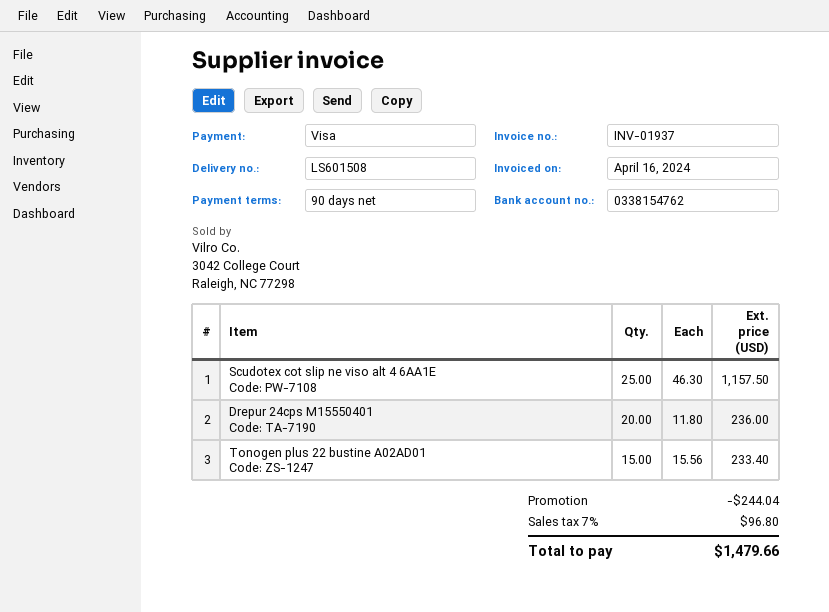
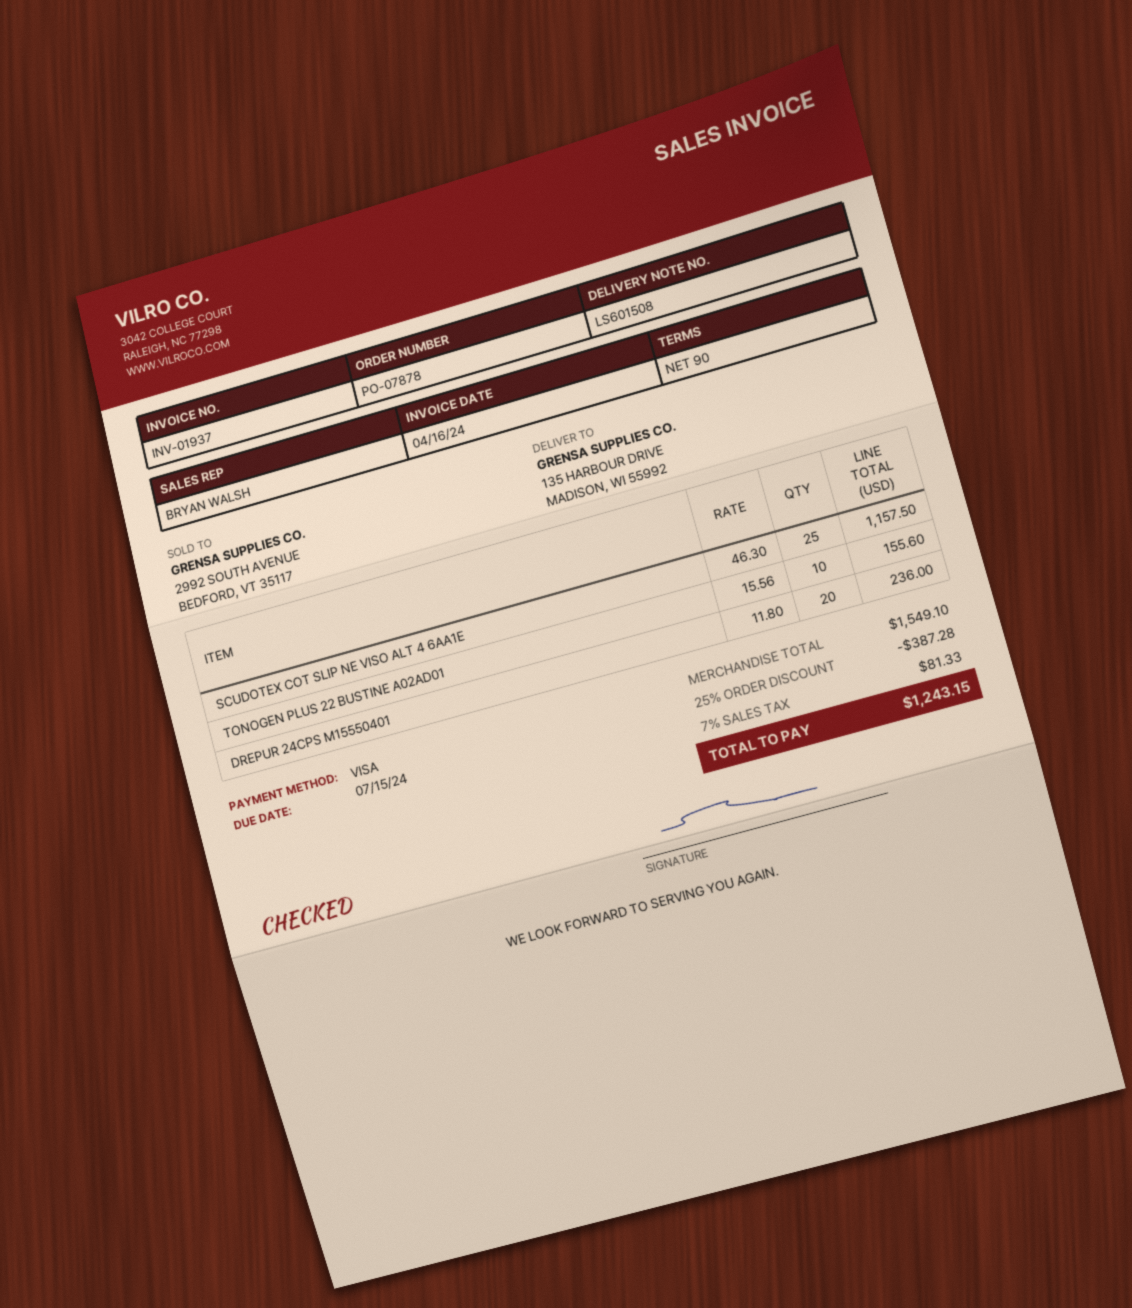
Tonogen plus 22 bustine A02AD01: 15 x 15.56 = 233.40 -> 10 x 15.56 = 155.60
discount: 244.04 -> 387.28
tax: 7% = 96.80 -> 7% = 81.33
total: 1479.66 -> 1243.15

